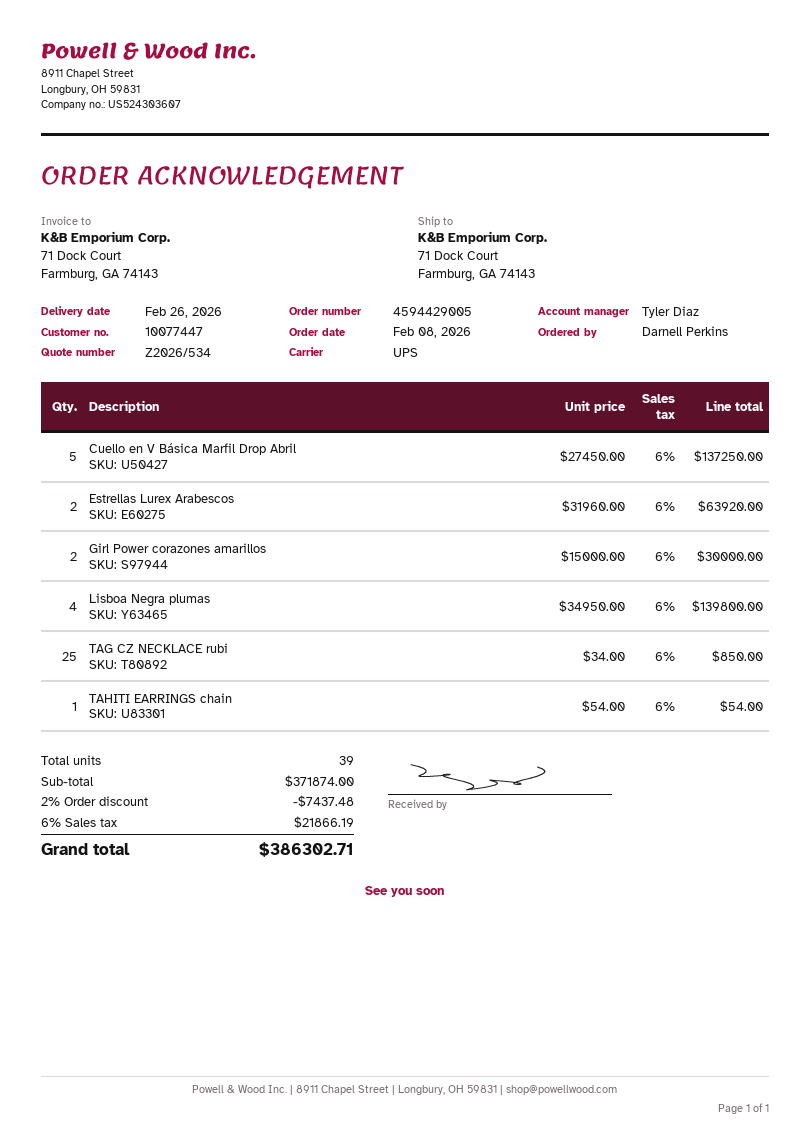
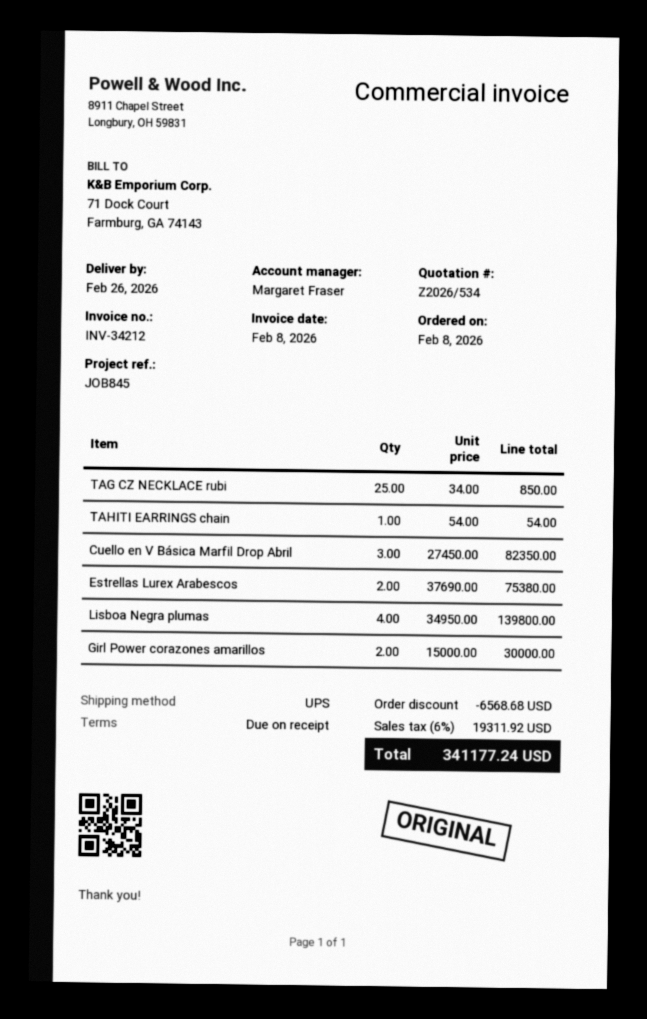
sales rep: Tyler Diaz -> Margaret Fraser
Cuello en V Básica Marfil Drop Abril: 5 x 27450.00 = 137250.00 -> 3 x 27450.00 = 82350.00
Estrellas Lurex Arabescos: 2 x 31960.00 = 63920.00 -> 2 x 37690.00 = 75380.00
discount: 7437.48 -> 6568.68
tax: 6% = 21866.19 -> 6% = 19311.92
total: 386302.71 -> 341177.24

